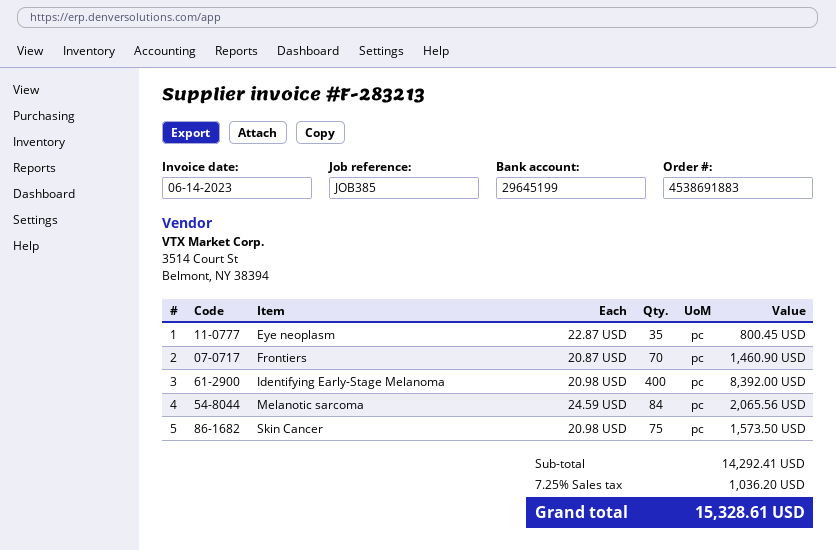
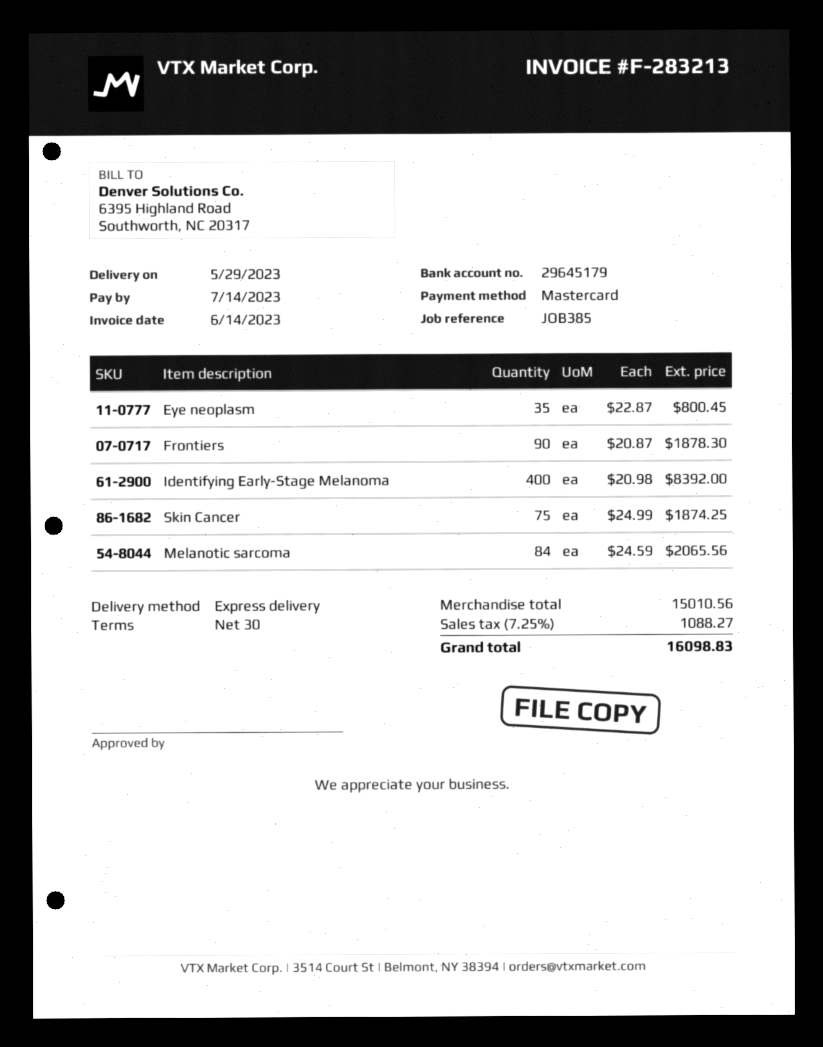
bank account: 29645199 -> 29645179
Frontiers: 70 x 20.87 = 1460.90 -> 90 x 20.87 = 1878.30
Skin Cancer: 75 x 20.98 = 1573.50 -> 75 x 24.99 = 1874.25
subtotal: 14292.41 -> 15010.56
tax: 7.25% = 1036.20 -> 7.25% = 1088.27
total: 15328.61 -> 16098.83

